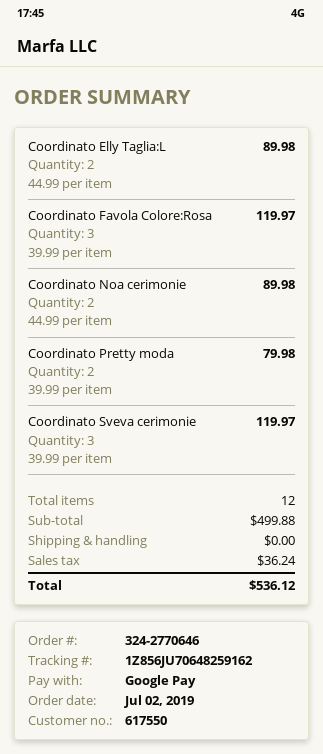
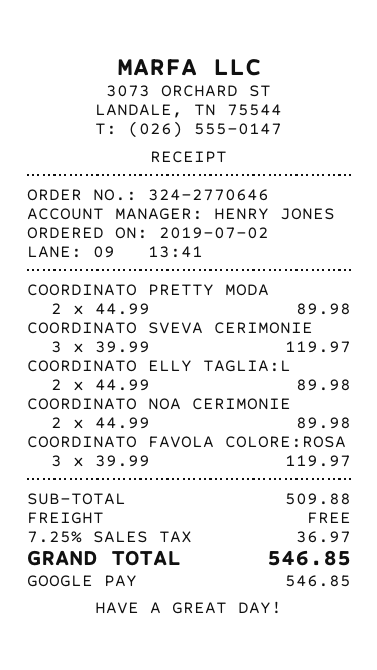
Coordinato Pretty moda: 2 x 39.99 = 79.98 -> 2 x 44.99 = 89.98
subtotal: 499.88 -> 509.88
tax: 36.24 -> 36.97
total: 536.12 -> 546.85

